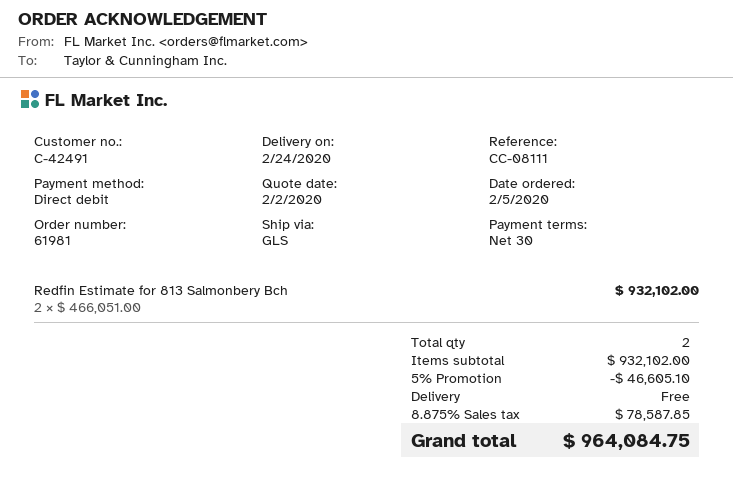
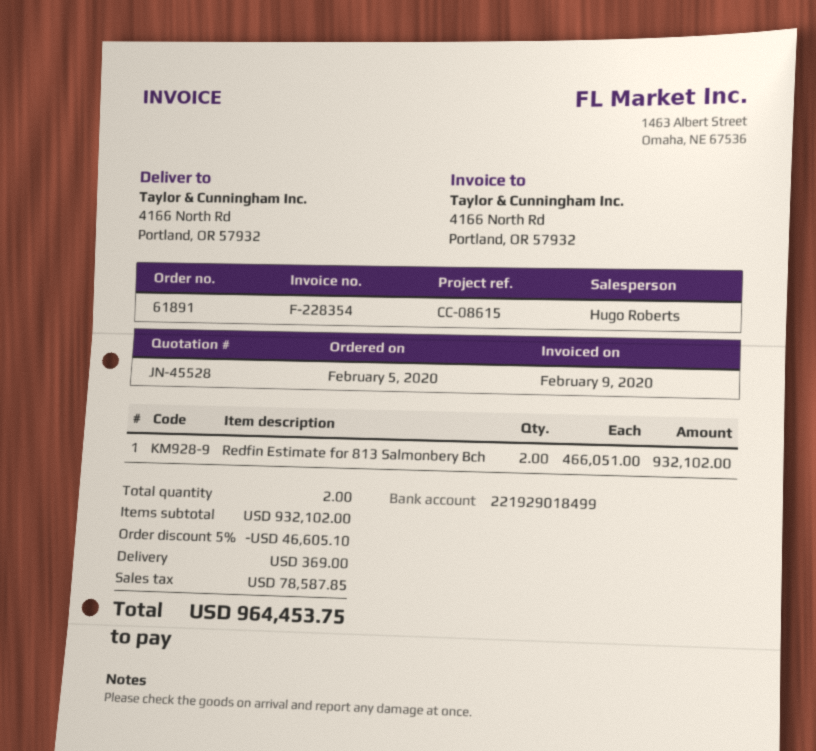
order number: 61981 -> 61891
reference: CC-08111 -> CC-08615
shipping: 0.00 -> 369.00
total: 964084.75 -> 964453.75

